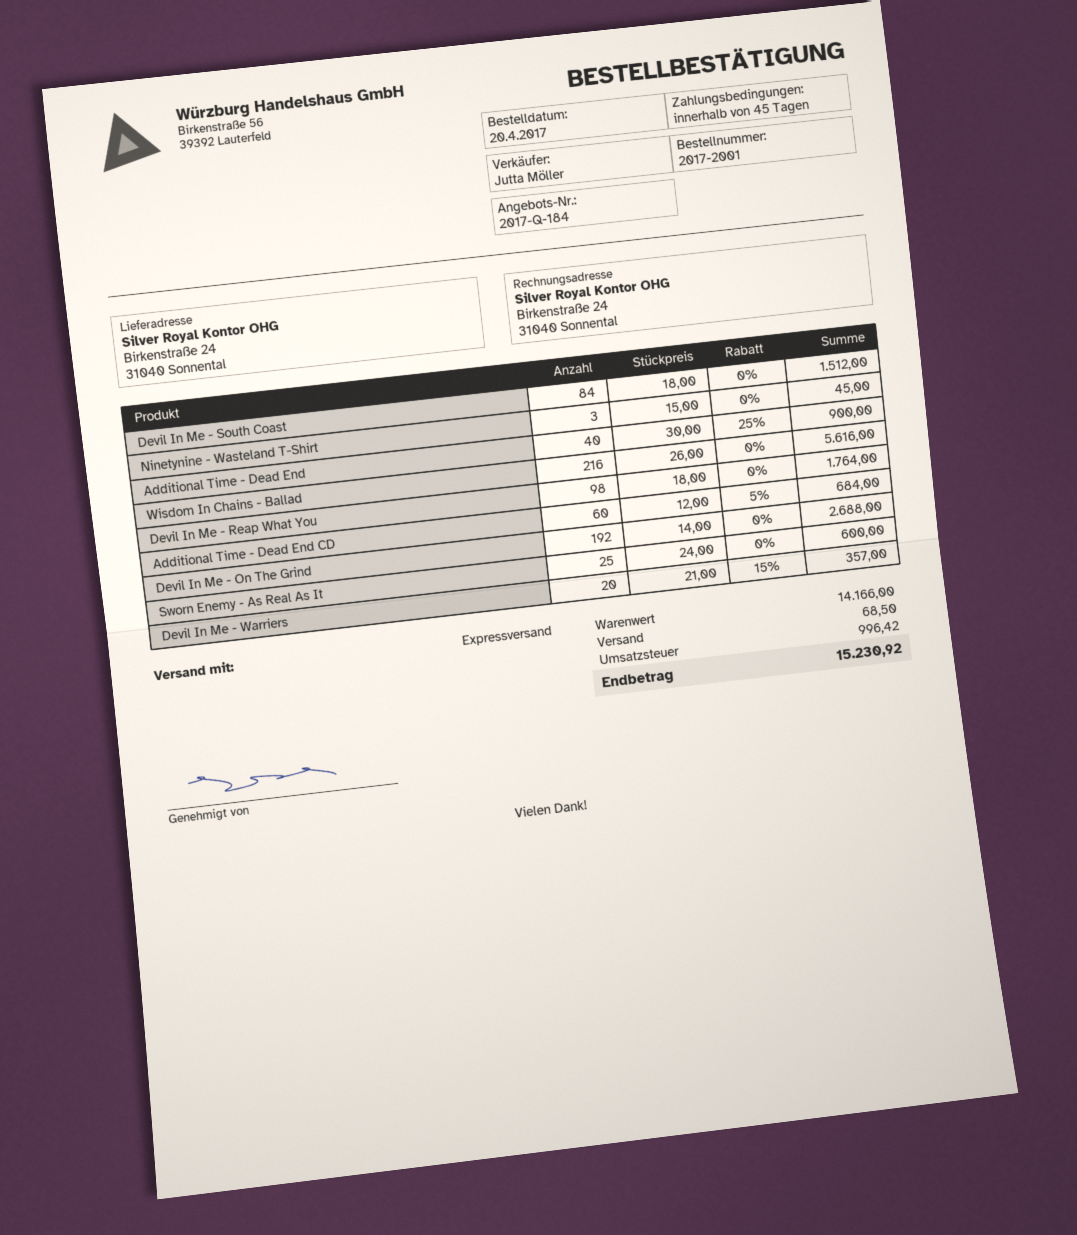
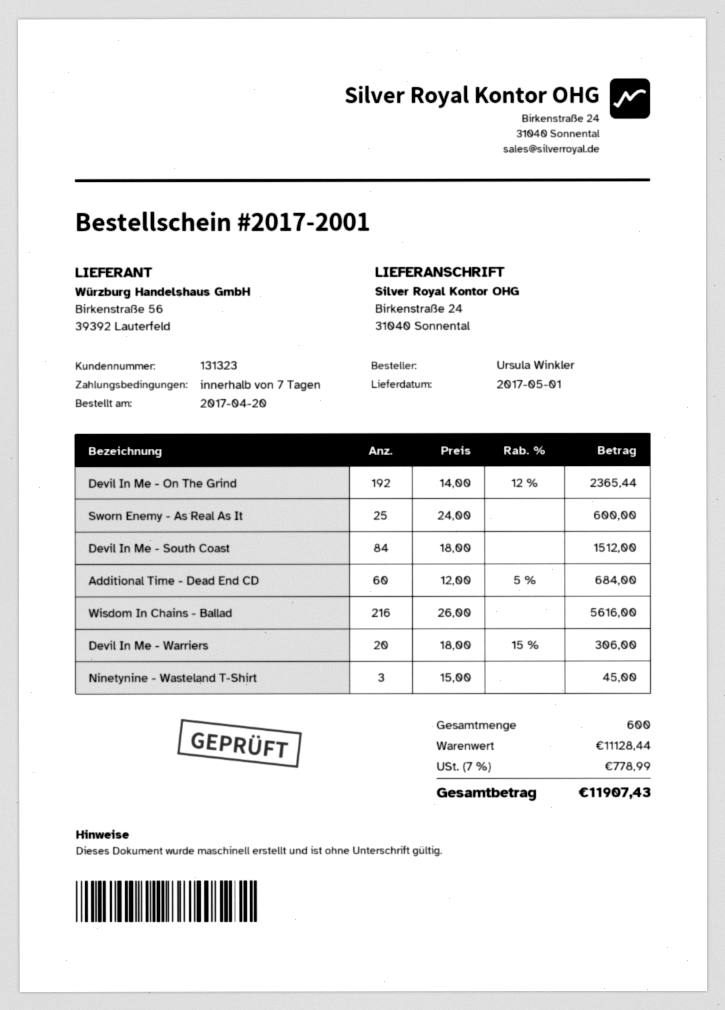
payment terms: 45 days -> 7 days
Additional Time - Dead End: 40 x 30.00 - 25% = 900.00 -> none
Devil In Me - Reap What You: 98 x 18.00 = 1764.00 -> none
Devil In Me - On The Grind: 192 x 14.00 = 2688.00 -> 192 x 14.00 - 12% = 2365.44
Devil In Me - Warriers: 20 x 21.00 - 15% = 357.00 -> 20 x 18.00 - 15% = 306.00
subtotal: 14166.00 -> 11128.44
shipping: 68.50 -> none
tax: 996.42 -> 778.99
total: 15230.92 -> 11907.43

